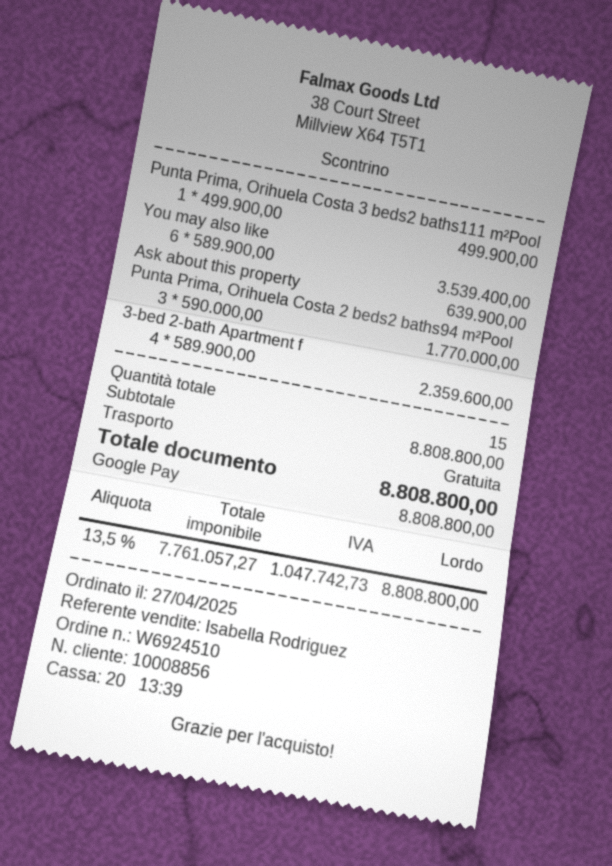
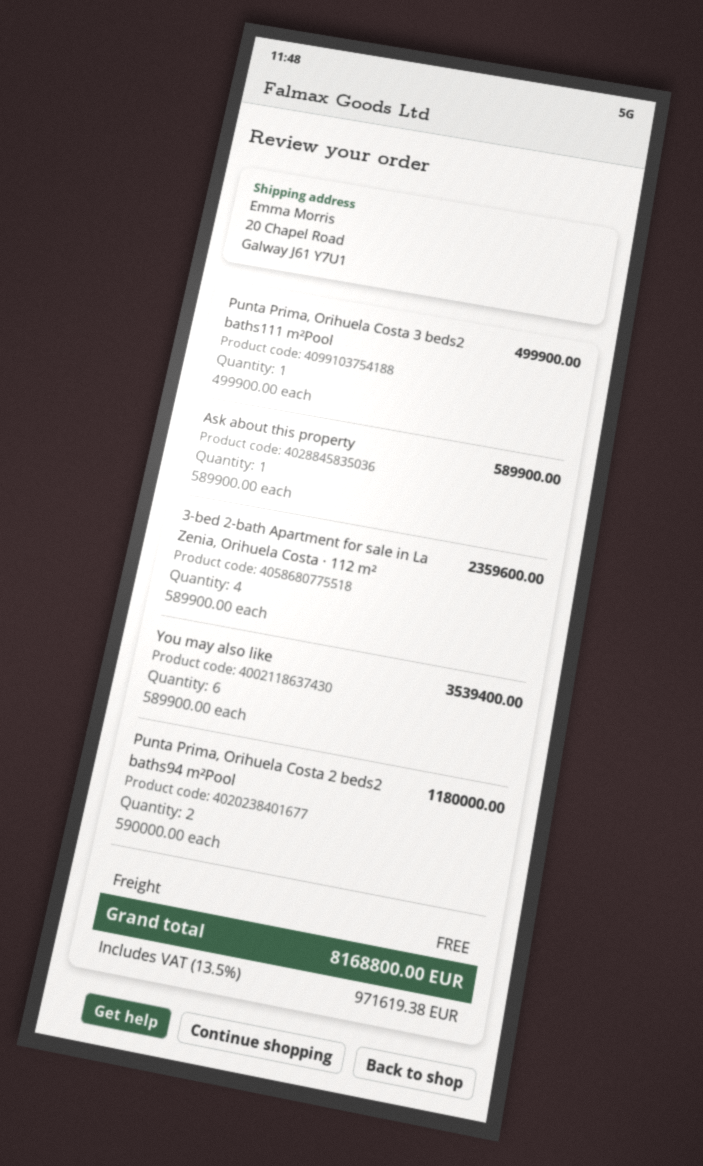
Ask about this property: 1 x 639900.00 = 639900.00 -> 1 x 589900.00 = 589900.00
Punta Prima, Orihuela Costa 2 beds2 baths94 m²Pool: 3 x 590000.00 = 1770000.00 -> 2 x 590000.00 = 1180000.00
tax: 13.5% = 1047742.73 -> 13.5% = 971619.38
total: 8808800.00 -> 8168800.00

